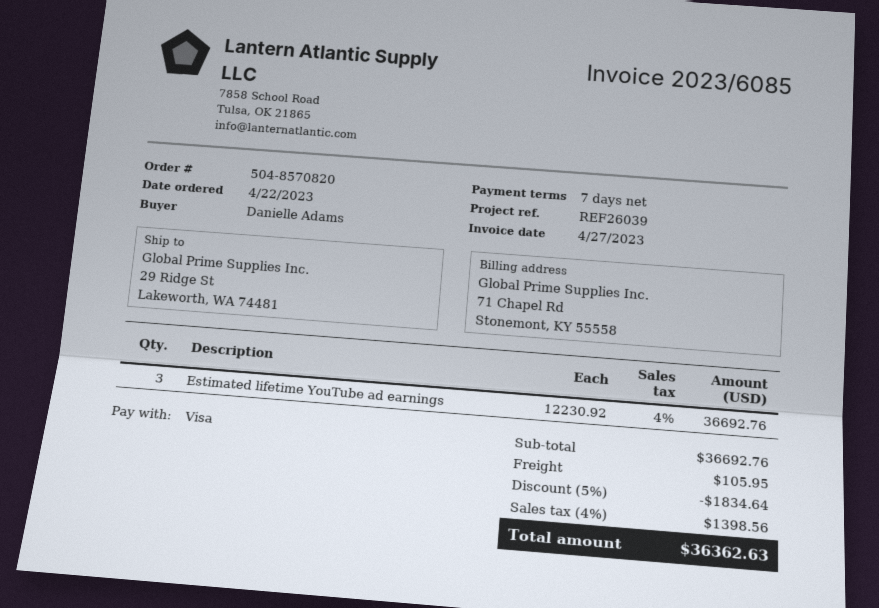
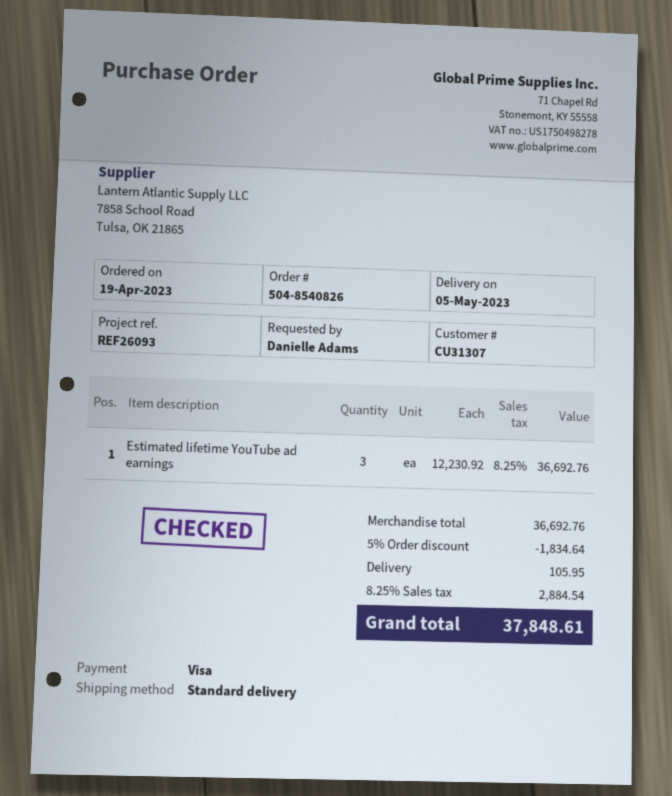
order number: 504-8570820 -> 504-8540826
order date: 2023-04-22 -> 2023-04-19
reference: REF26039 -> REF26093
tax: 4% = 1398.56 -> 8.25% = 2884.54
total: 36362.63 -> 37848.61

